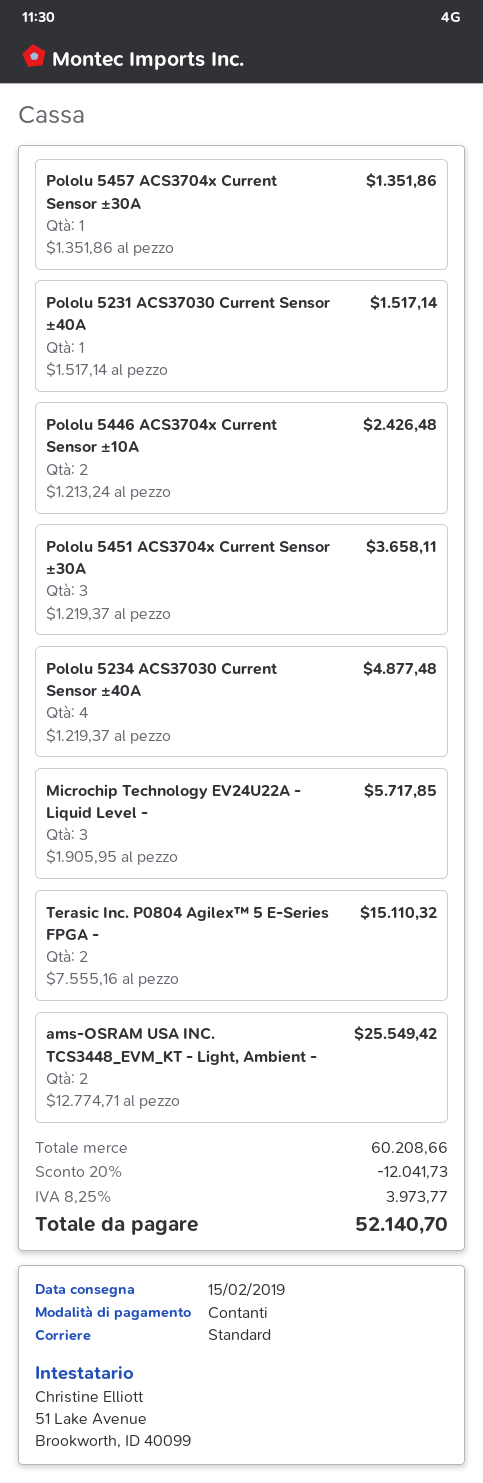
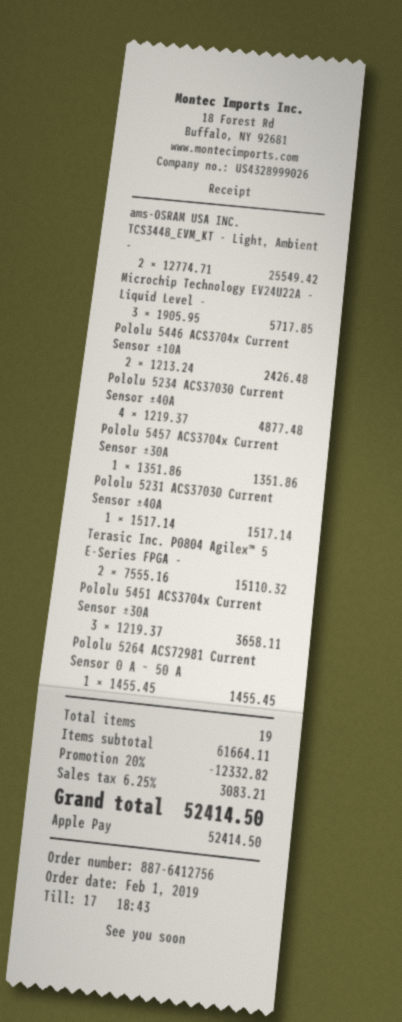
payment method: cash -> Apple Pay
Pololu 5264 ACS72981 Current Sensor 0 A ~ 50 A: none -> 1 x 1455.45 = 1455.45
subtotal: 60208.66 -> 61664.11
discount: 20% = 12041.73 -> 20% = 12332.82
tax: 8.25% = 3973.77 -> 6.25% = 3083.21
total: 52140.70 -> 52414.50

